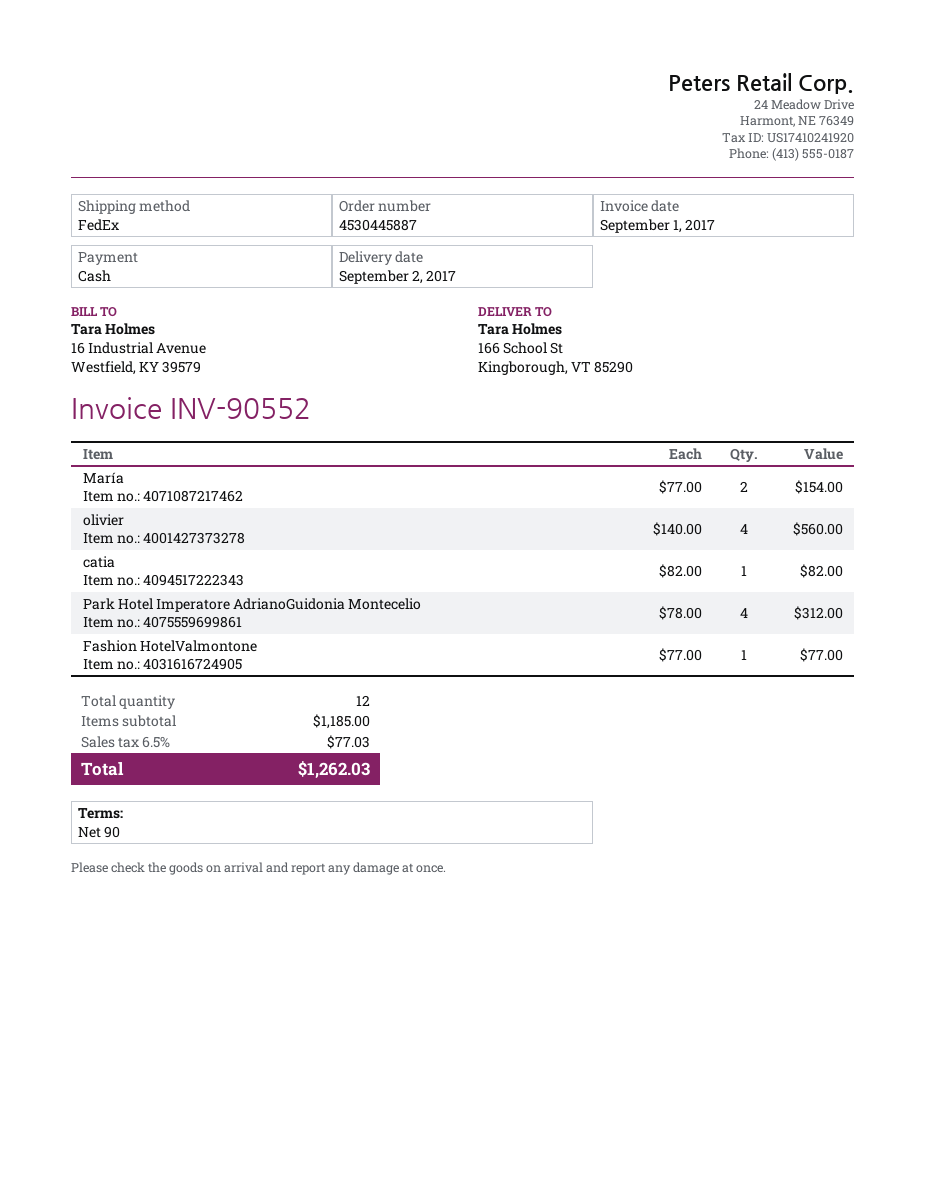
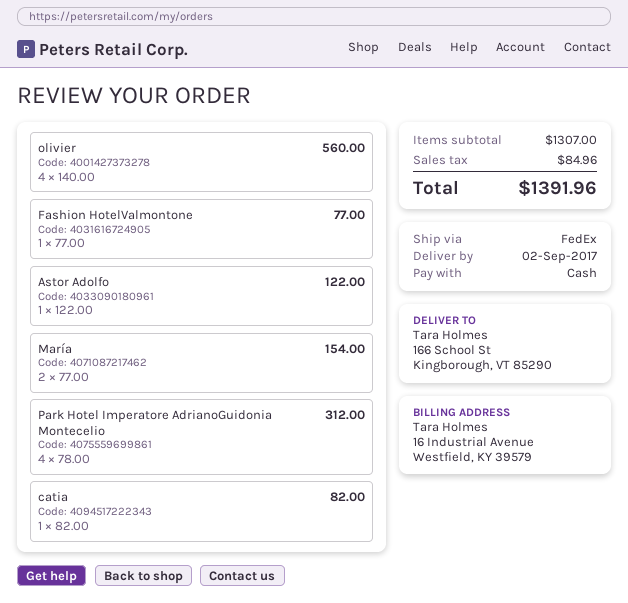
Astor Adolfo: none -> 1 x 122.00 = 122.00
subtotal: 1185.00 -> 1307.00
tax: 77.03 -> 84.96
total: 1262.03 -> 1391.96

